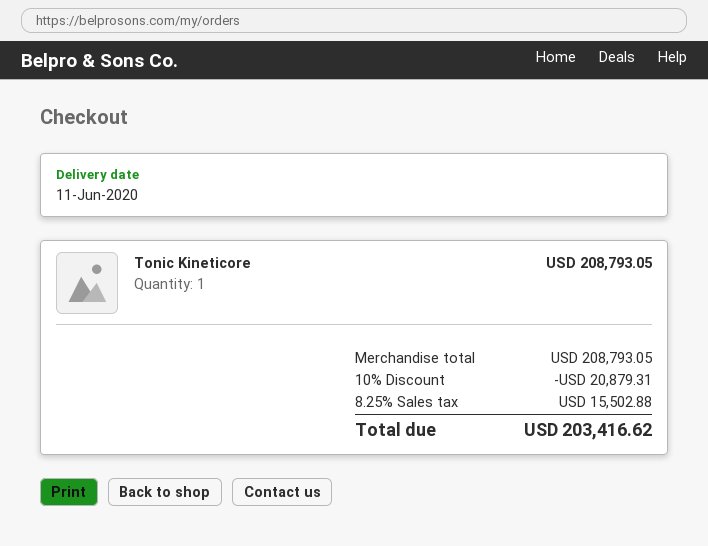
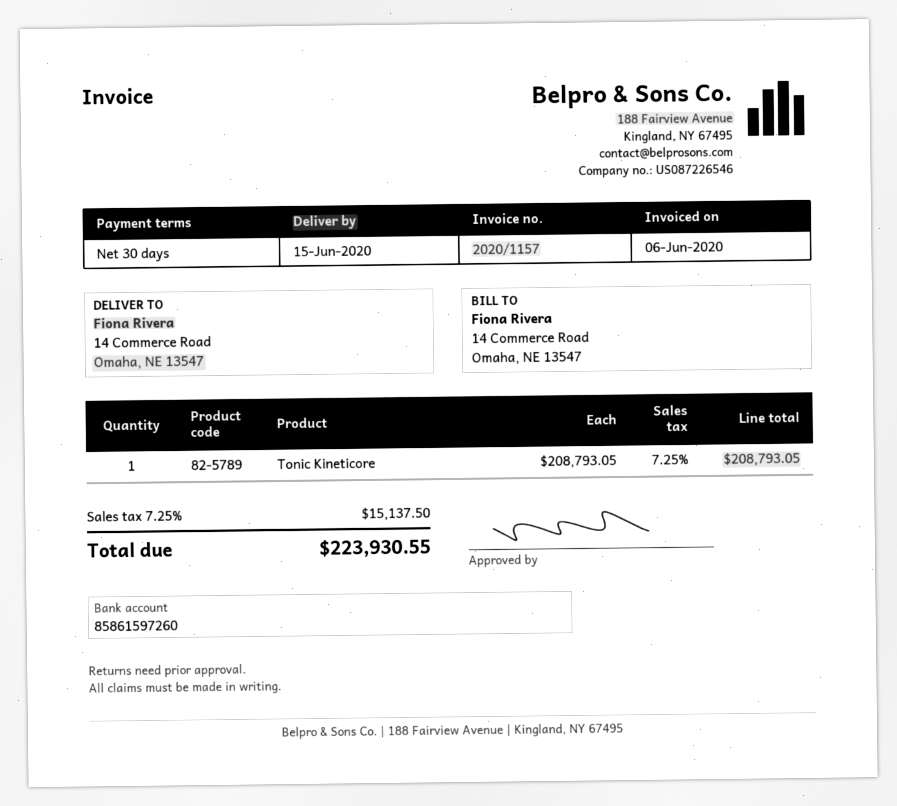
delivery date: 2020-06-11 -> 2020-06-15
discount: 10% = 20879.31 -> none
tax: 8.25% = 15502.88 -> 7.25% = 15137.50
total: 203416.62 -> 223930.55

